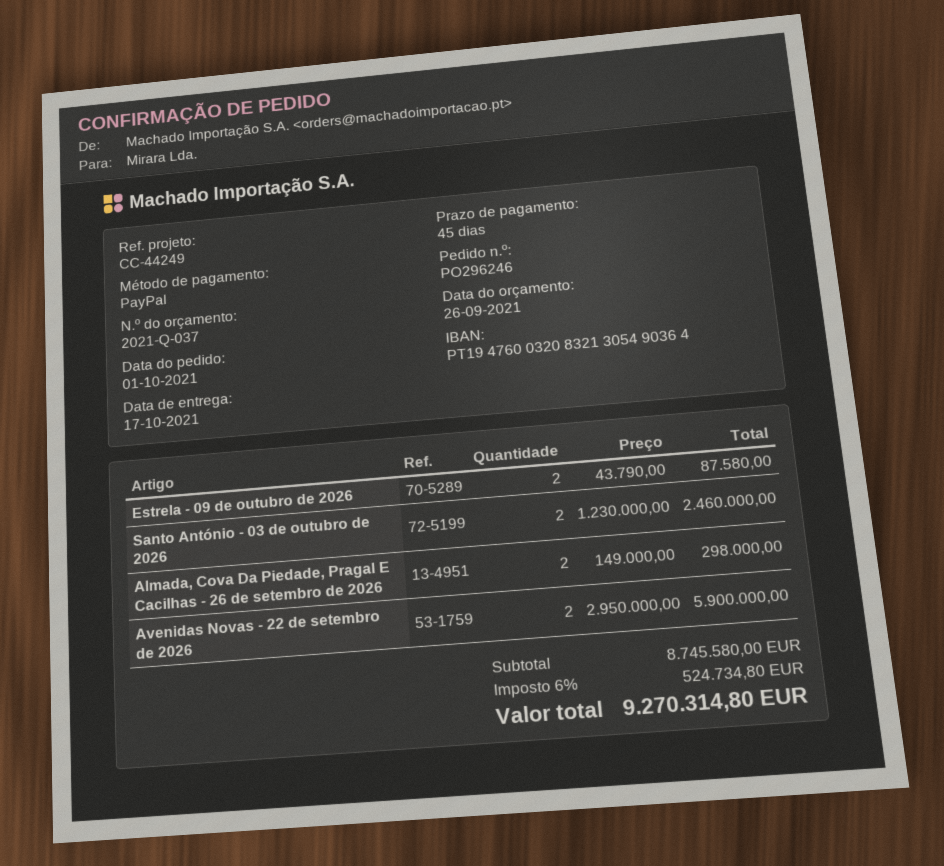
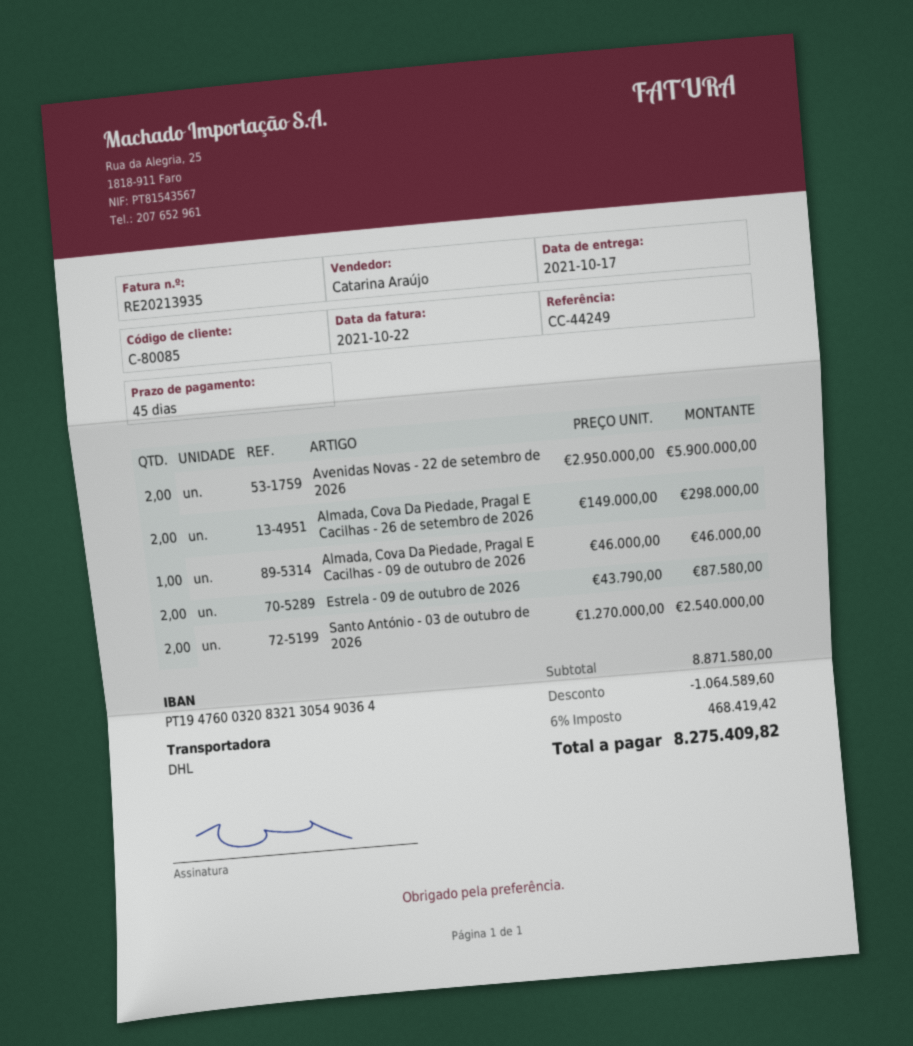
Santo António - 03 de outubro de 2026: 2 x 1230000.00 = 2460000.00 -> 2 x 1270000.00 = 2540000.00
Almada, Cova Da Piedade, Pragal E Cacilhas - 09 de outubro de 2026: none -> 1 x 46000.00 = 46000.00
subtotal: 8745580.00 -> 8871580.00
discount: none -> 1064589.60
tax: 6% = 524734.80 -> 6% = 468419.42
total: 9270314.80 -> 8275409.82

